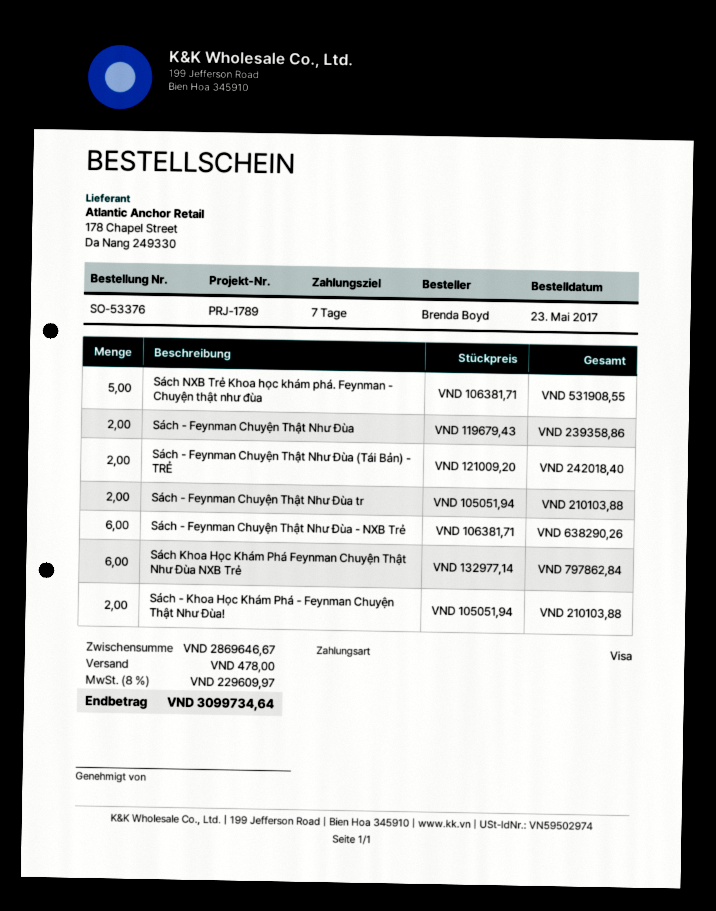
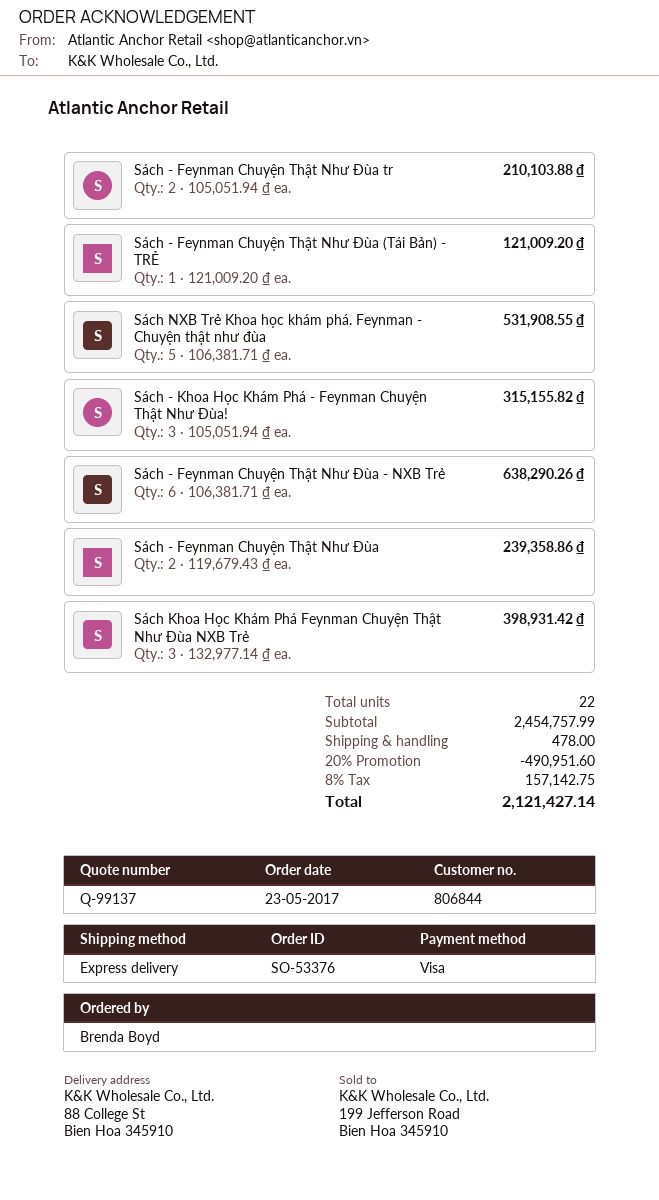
Sách - Feynman Chuyện Thật Như Đùa (Tái Bản) - TRẺ: 2 x 121009.20 = 242018.40 -> 1 x 121009.20 = 121009.20
Sách Khoa Học Khám Phá Feynman Chuyện Thật Như Đùa NXB Trẻ: 6 x 132977.14 = 797862.84 -> 3 x 132977.14 = 398931.42
Sách - Khoa Học Khám Phá - Feynman Chuyện Thật Như Đùa!: 2 x 105051.94 = 210103.88 -> 3 x 105051.94 = 315155.82
subtotal: 2869646.67 -> 2454757.99
discount: none -> 20% = 490951.60
tax: 8% = 229609.97 -> 8% = 157142.75
total: 3099734.64 -> 2121427.14

